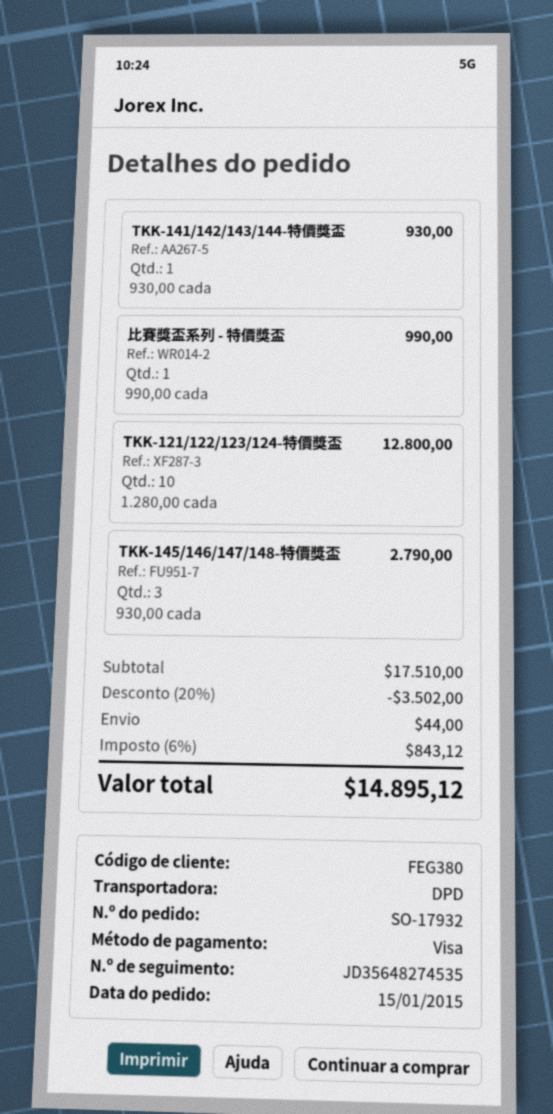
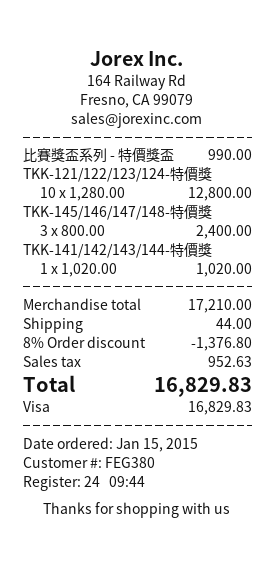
TKK-141/142/143/144-特價獎盃: 1 x 930.00 = 930.00 -> 1 x 1020.00 = 1020.00
TKK-145/146/147/148-特價獎盃: 3 x 930.00 = 2790.00 -> 3 x 800.00 = 2400.00
subtotal: 17510.00 -> 17210.00
discount: 20% = 3502.00 -> 8% = 1376.80
tax: 843.12 -> 952.63
total: 14895.12 -> 16829.83

